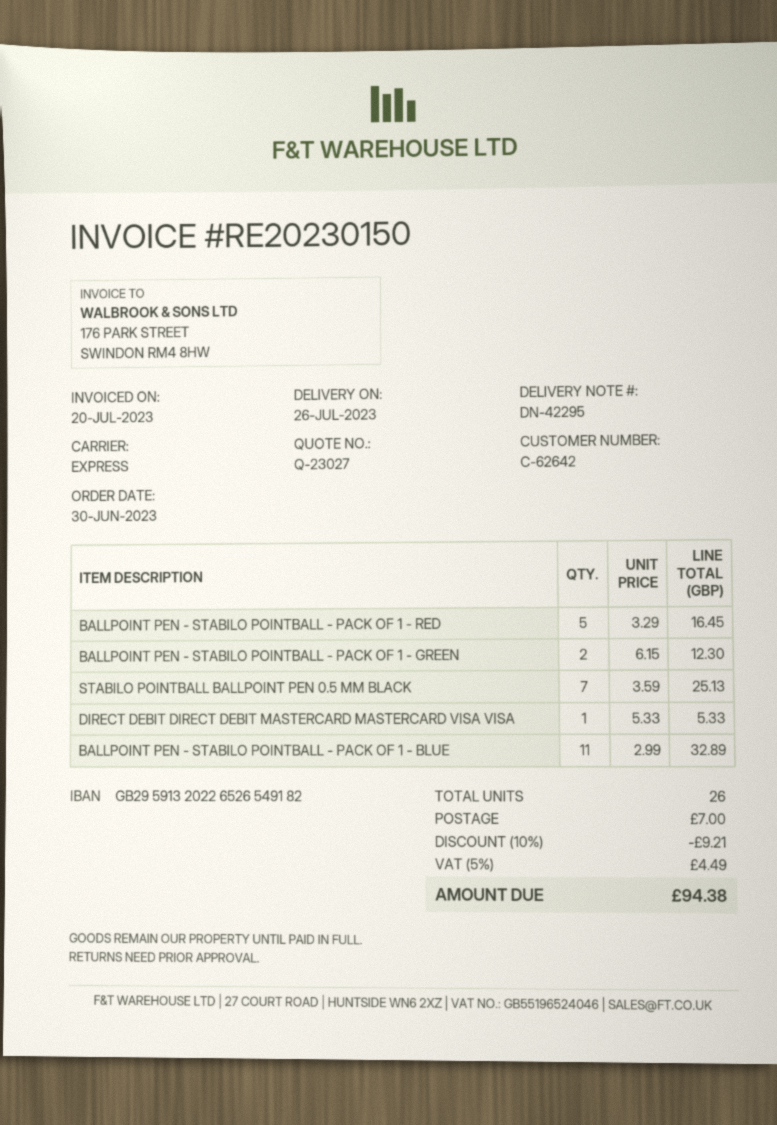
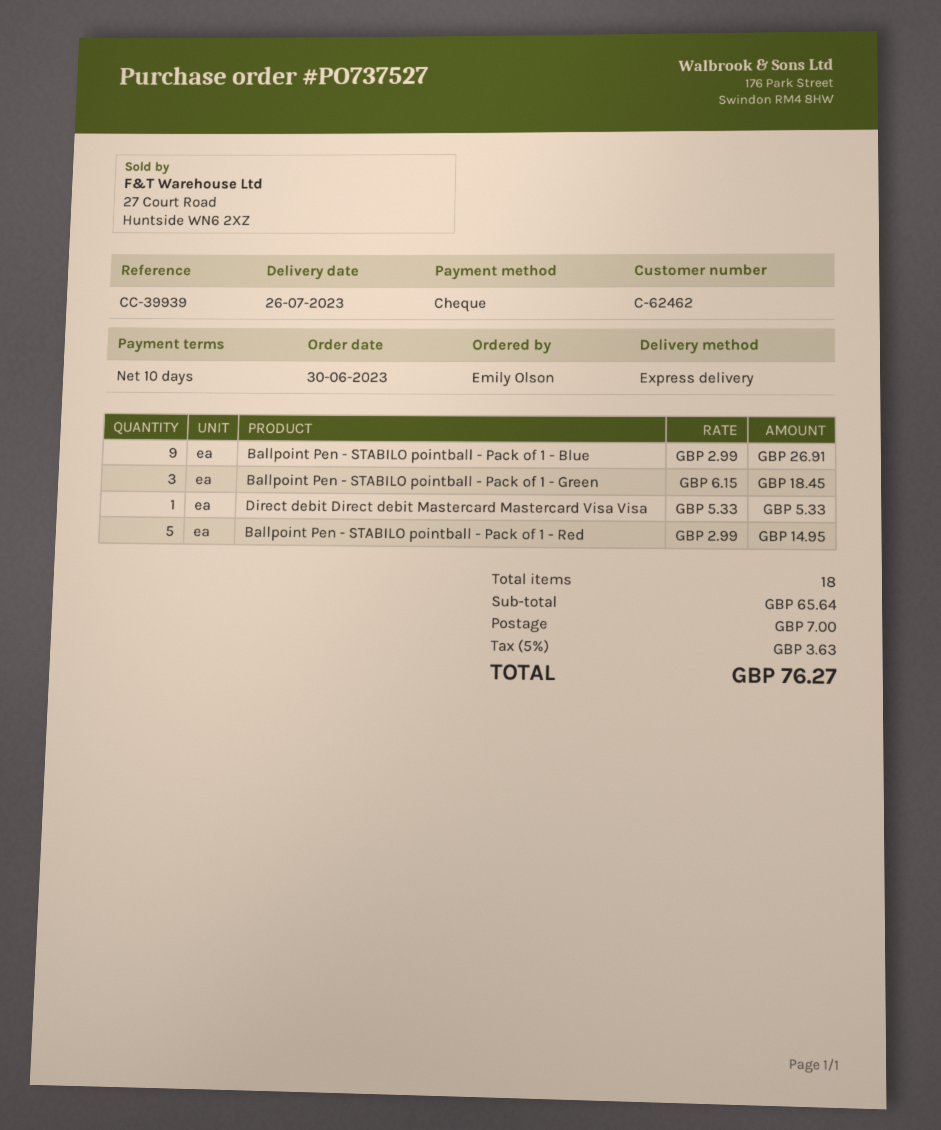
customer number: C-62642 -> C-62462
BALLPOINT PEN - STABILO POINTBALL - PACK OF 1 - RED: 5 x 3.29 = 16.45 -> 5 x 2.99 = 14.95
BALLPOINT PEN - STABILO POINTBALL - PACK OF 1 - GREEN: 2 x 6.15 = 12.30 -> 3 x 6.15 = 18.45
STABILO POINTBALL BALLPOINT PEN 0.5 MM BLACK: 7 x 3.59 = 25.13 -> none
BALLPOINT PEN - STABILO POINTBALL - PACK OF 1 - BLUE: 11 x 2.99 = 32.89 -> 9 x 2.99 = 26.91
total quantity: 26 -> 18
discount: 10% = 9.21 -> none
tax: 5% = 4.49 -> 5% = 3.63
total: 94.38 -> 76.27

